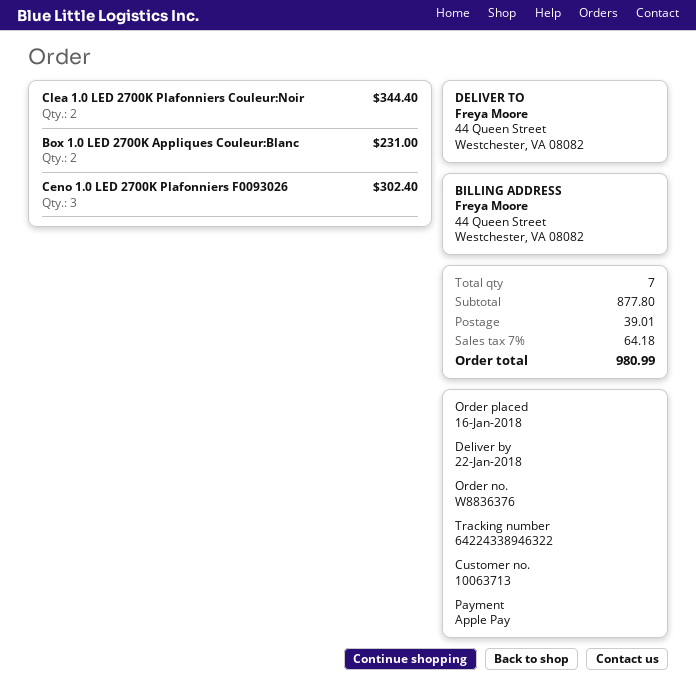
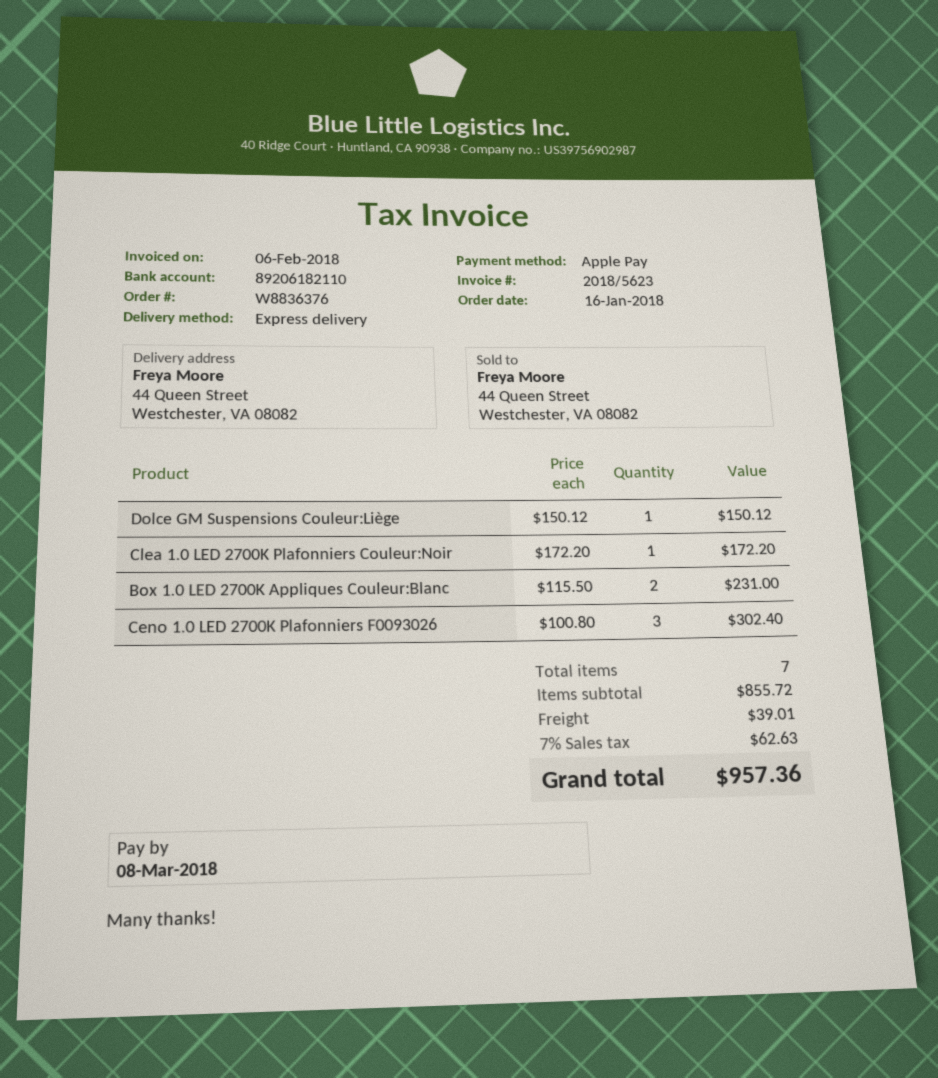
Clea 1.0 LED 2700K Plafonniers Couleur:Noir: 2 for 344.40 -> 1 for 172.20
Dolce GM Suspensions Couleur:Liège: none -> 1 for 150.12
subtotal: 877.80 -> 855.72
tax: 7% = 64.18 -> 7% = 62.63
total: 980.99 -> 957.36

